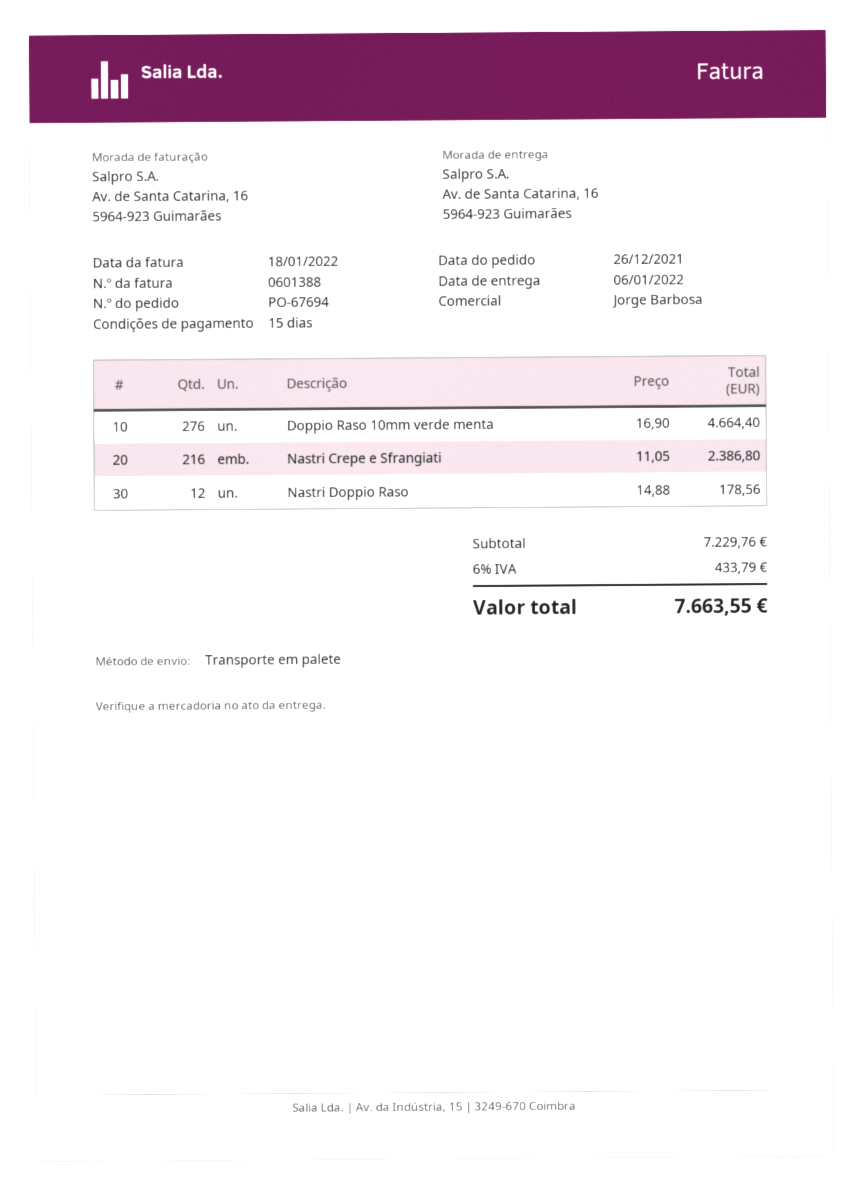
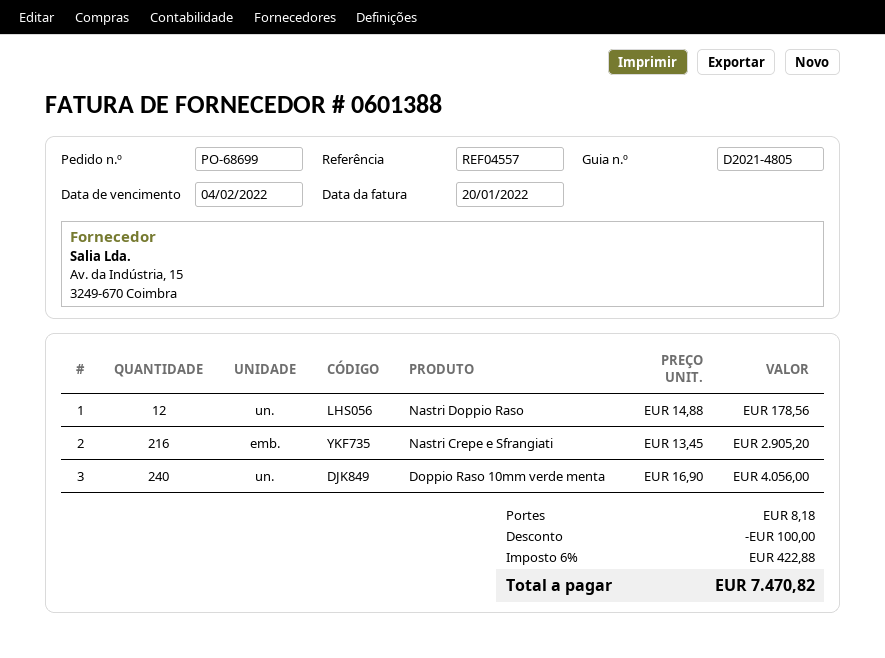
order number: PO-67694 -> PO-68699
invoice date: 2022-01-18 -> 2022-01-20
Doppio Raso 10mm verde menta: 276 x 16.90 = 4664.40 -> 240 x 16.90 = 4056.00
Nastri Crepe e Sfrangiati: 216 x 11.05 = 2386.80 -> 216 x 13.45 = 2905.20
discount: none -> 100.00
shipping: none -> 8.18
tax: 6% = 433.79 -> 6% = 422.88
total: 7663.55 -> 7470.82

